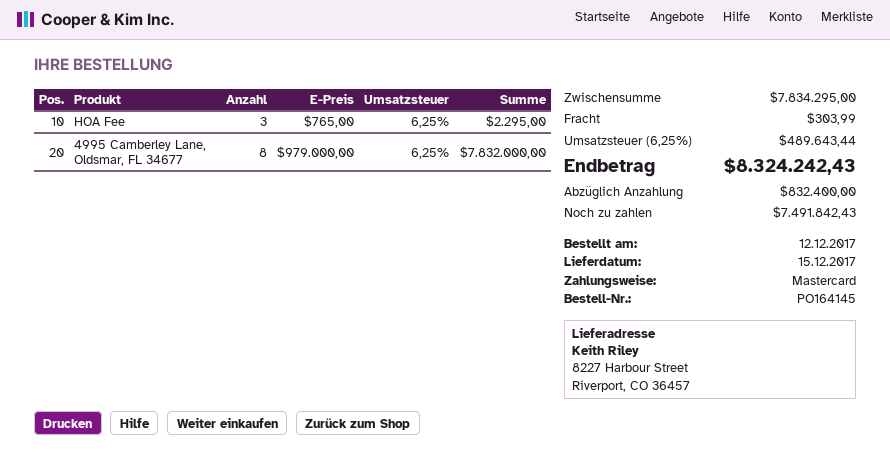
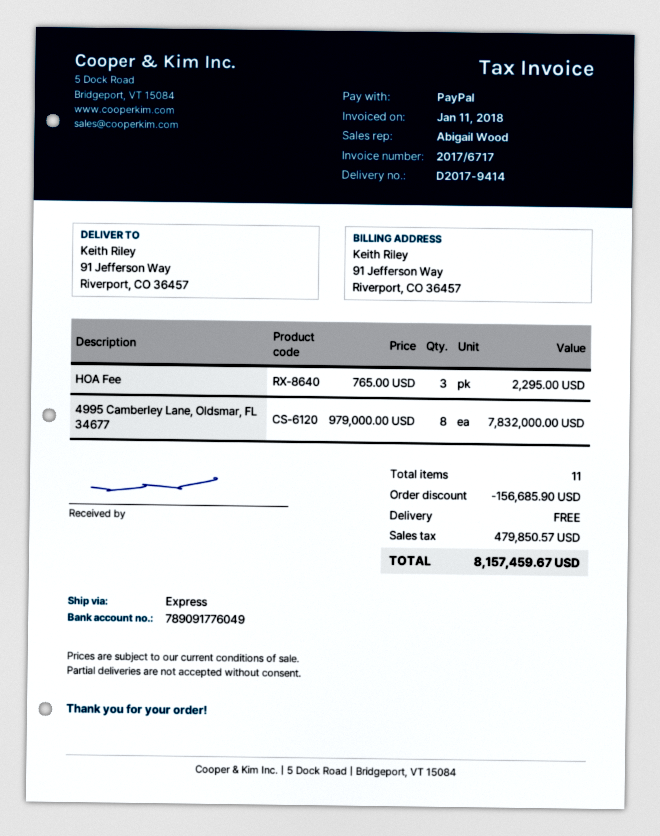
payment method: Mastercard -> PayPal
ship to: 8227 Harbour Street, Riverport, CO 36457 -> 91 Jefferson Way, Riverport, CO 36457
discount: none -> 156685.90
shipping: 303.99 -> 0.00
tax: 489643.44 -> 479850.57
total: 8324242.43 -> 8157459.67

